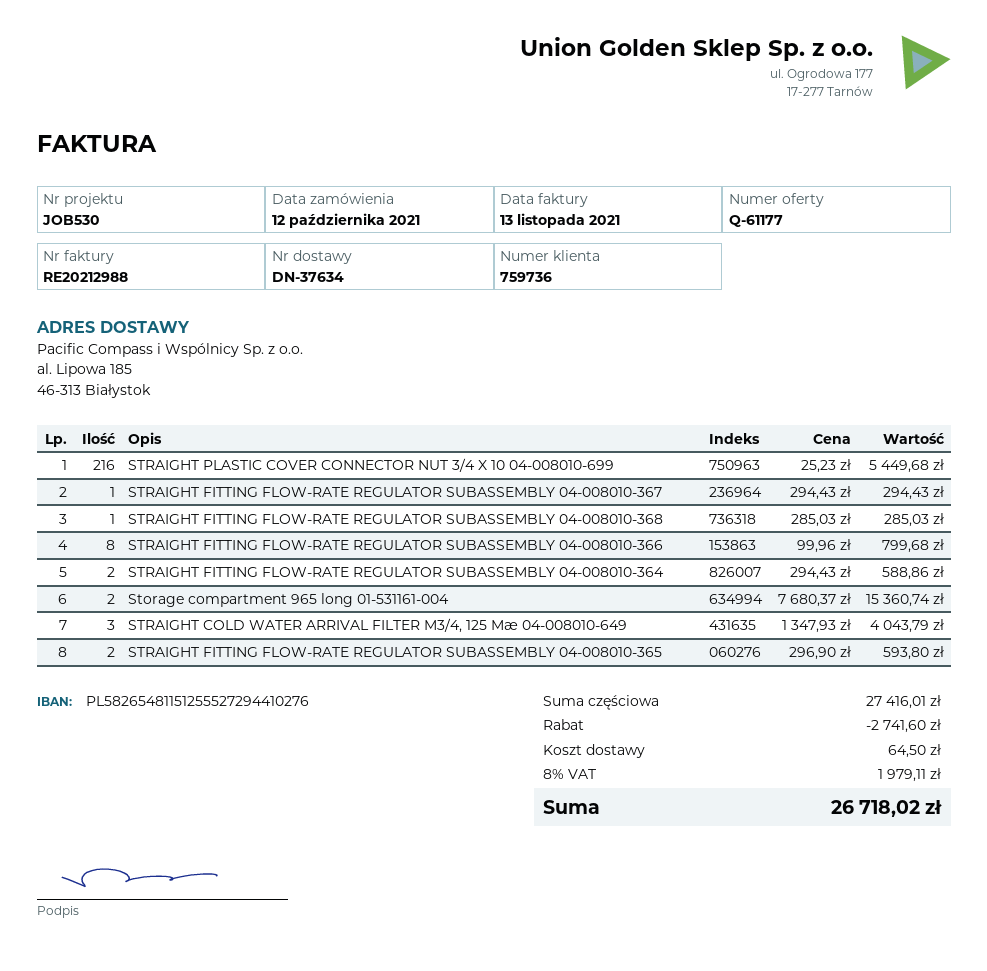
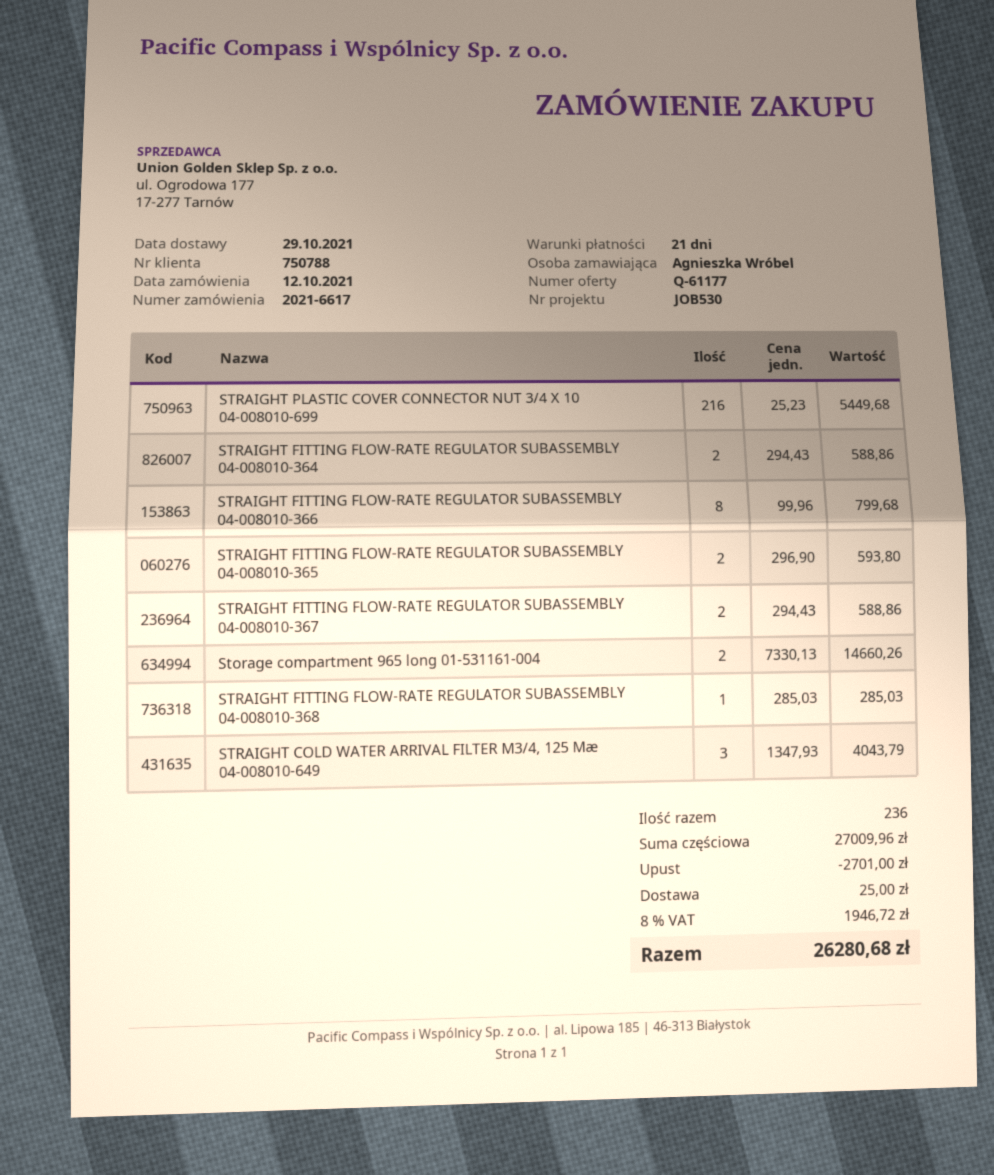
customer number: 759736 -> 750788
STRAIGHT FITTING FLOW-RATE REGULATOR SUBASSEMBLY 04-008010-367: 1 x 294.43 = 294.43 -> 2 x 294.43 = 588.86
Storage compartment 965 long 01-531161-004: 2 x 7680.37 = 15360.74 -> 2 x 7330.13 = 14660.26
subtotal: 27416.01 -> 27009.96
discount: 2741.60 -> 2701.00
shipping: 64.50 -> 25.00
tax: 8% = 1979.11 -> 8% = 1946.72
total: 26718.02 -> 26280.68

